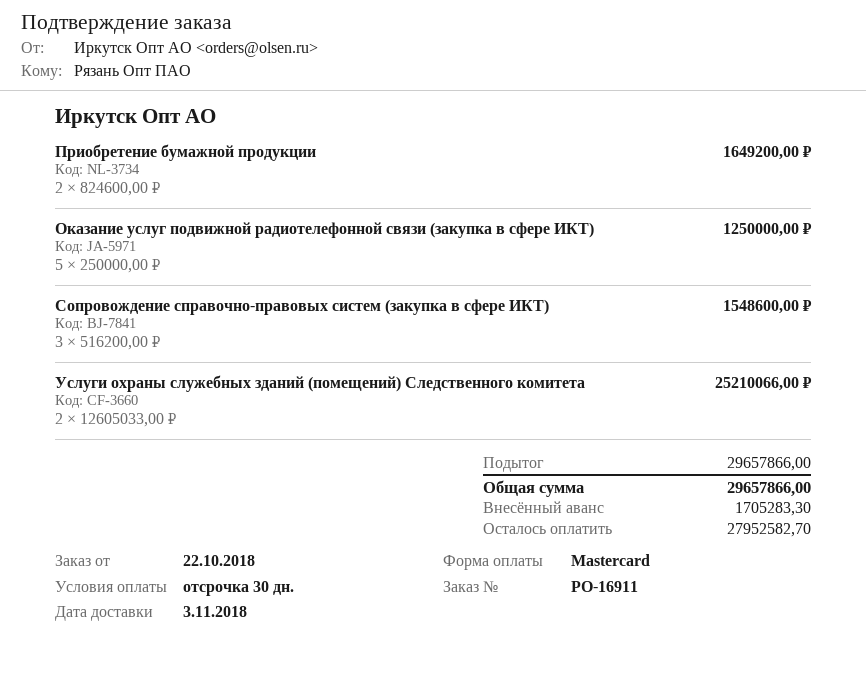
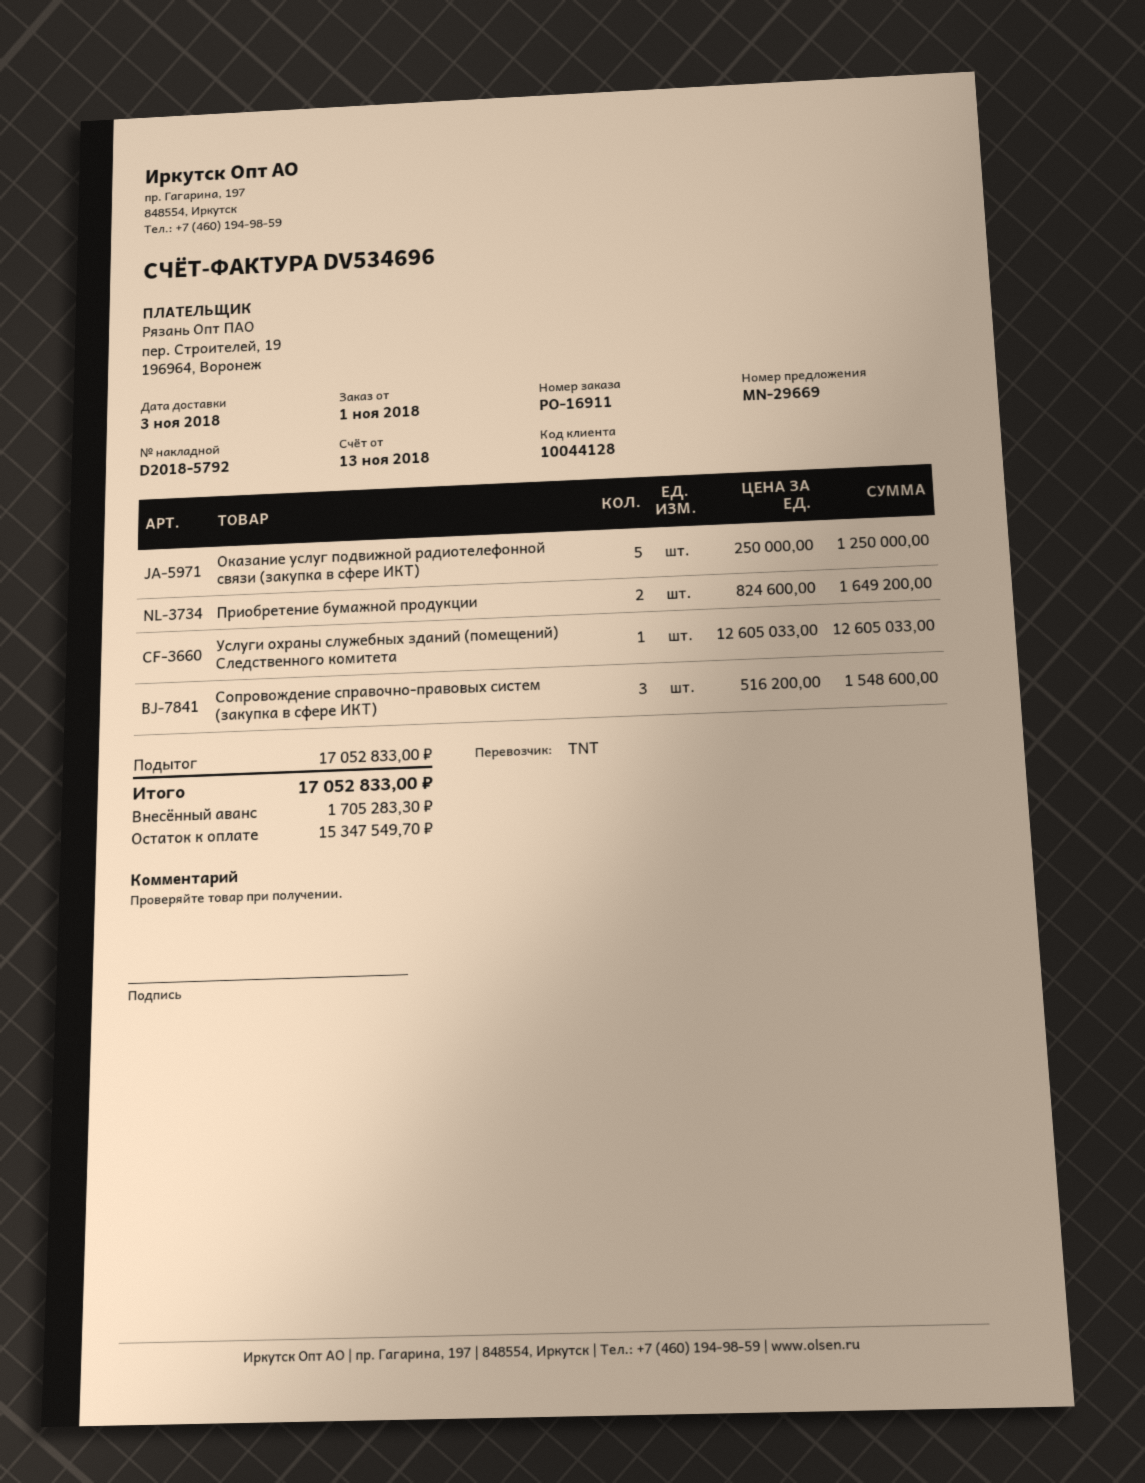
order date: 2018-10-22 -> 2018-11-01
Услуги охраны служебных зданий (помещений) Следственного комитета: 2 x 12605033.00 = 25210066.00 -> 1 x 12605033.00 = 12605033.00
subtotal: 29657866.00 -> 17052833.00
total: 29657866.00 -> 17052833.00
balance: 27952582.70 -> 15347549.70

